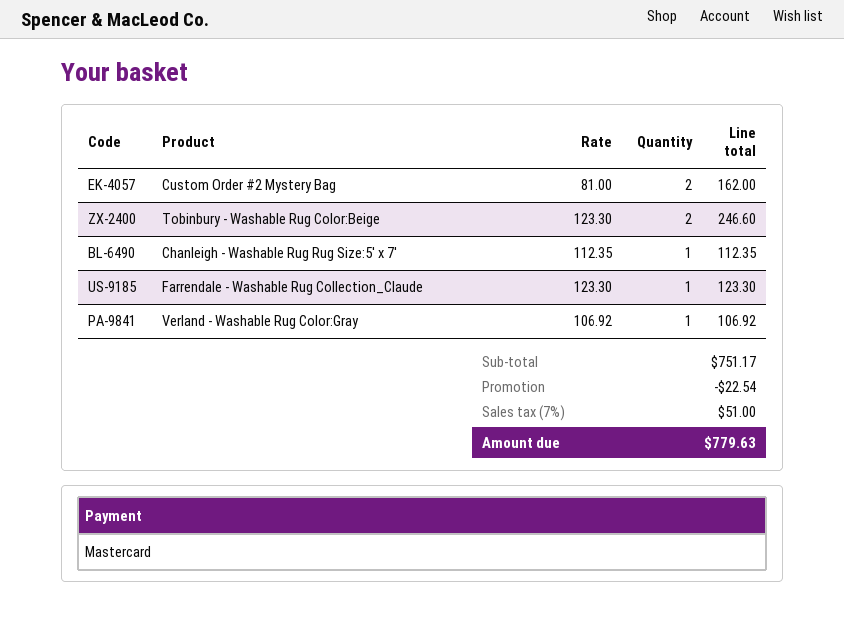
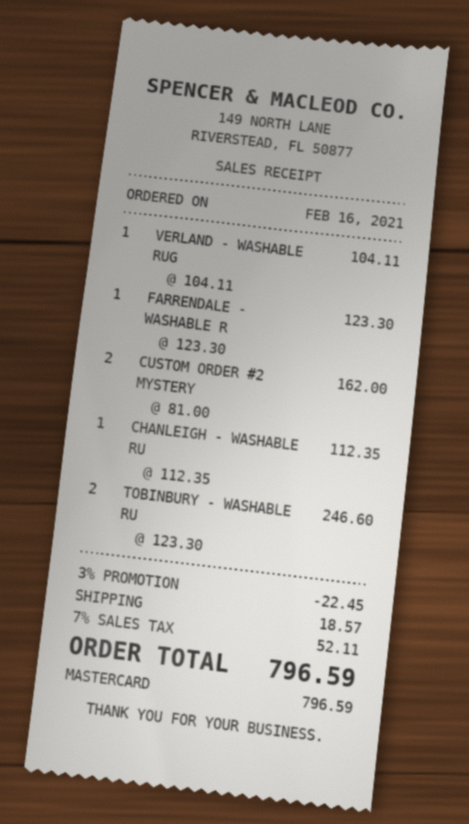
Verland - Washable Rug Color:Gray: 1 x 106.92 = 106.92 -> 1 x 104.11 = 104.11
discount: 22.54 -> 22.45
shipping: none -> 18.57
tax: 7% = 51.00 -> 7% = 52.11
total: 779.63 -> 796.59

